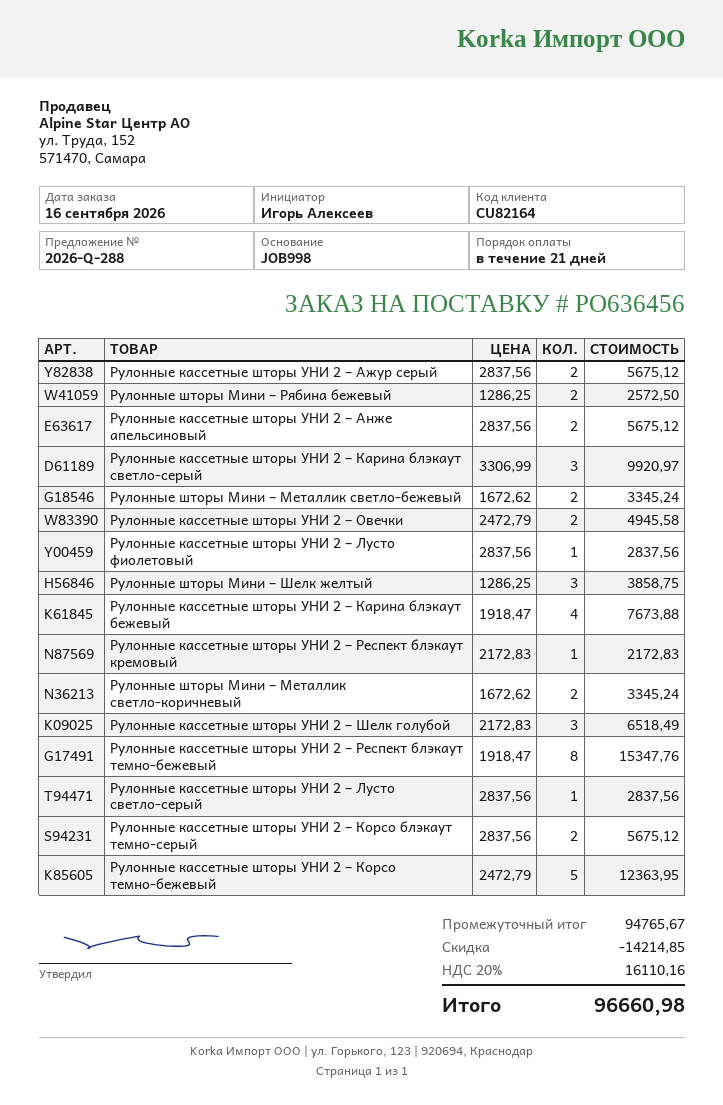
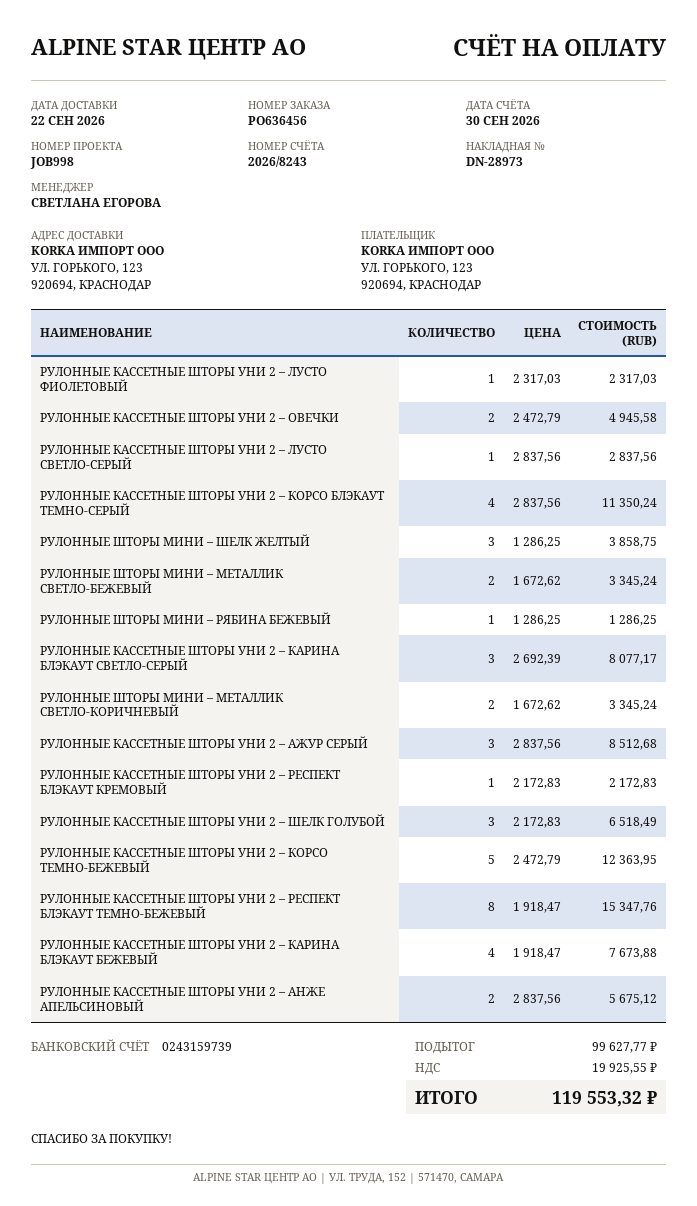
Рулонные кассетные шторы УНИ 2 – Ажур серый: 2 x 2837.56 = 5675.12 -> 3 x 2837.56 = 8512.68
Рулонные шторы Мини – Рябина бежевый: 2 x 1286.25 = 2572.50 -> 1 x 1286.25 = 1286.25
Рулонные кассетные шторы УНИ 2 – Карина блэкаут светло-серый: 3 x 3306.99 = 9920.97 -> 3 x 2692.39 = 8077.17
Рулонные кассетные шторы УНИ 2 – Лусто фиолетовый: 1 x 2837.56 = 2837.56 -> 1 x 2317.03 = 2317.03
Рулонные кассетные шторы УНИ 2 – Корсо блэкаут темно-серый: 2 x 2837.56 = 5675.12 -> 4 x 2837.56 = 11350.24
subtotal: 94765.67 -> 99627.77
discount: 14214.85 -> none
tax: 16110.16 -> 19925.55
total: 96660.98 -> 119553.32

